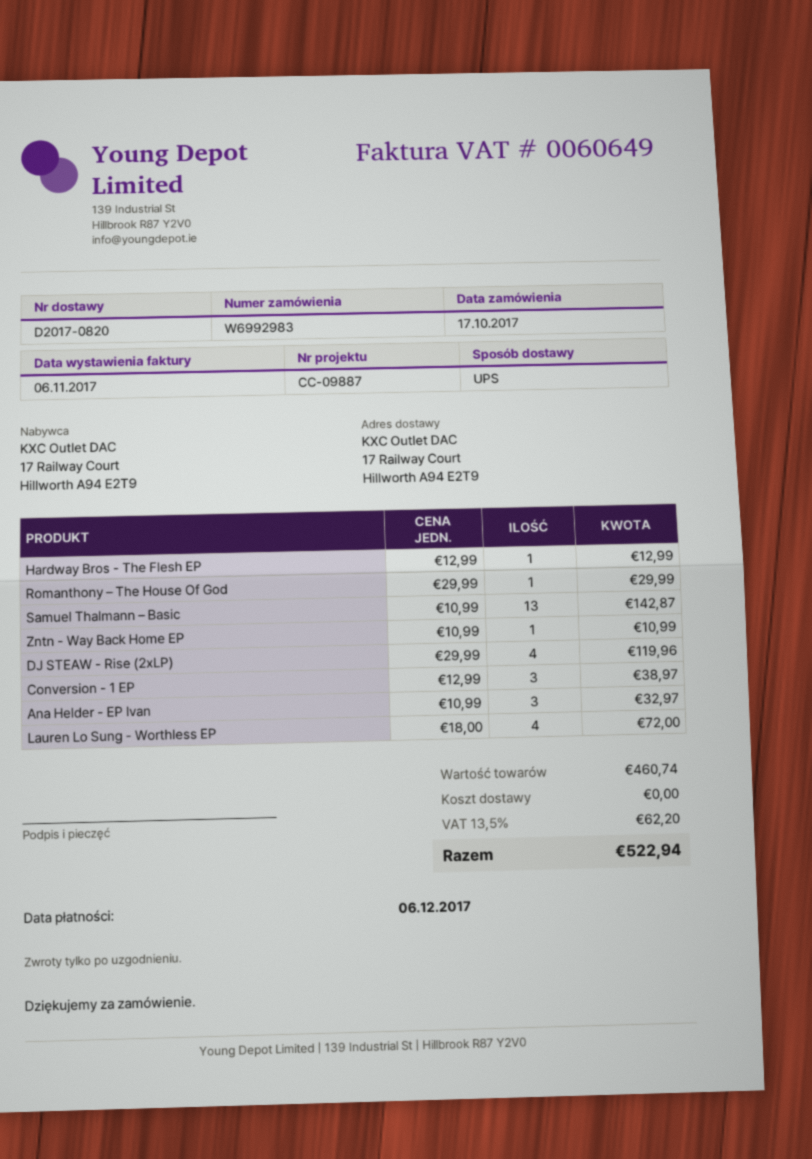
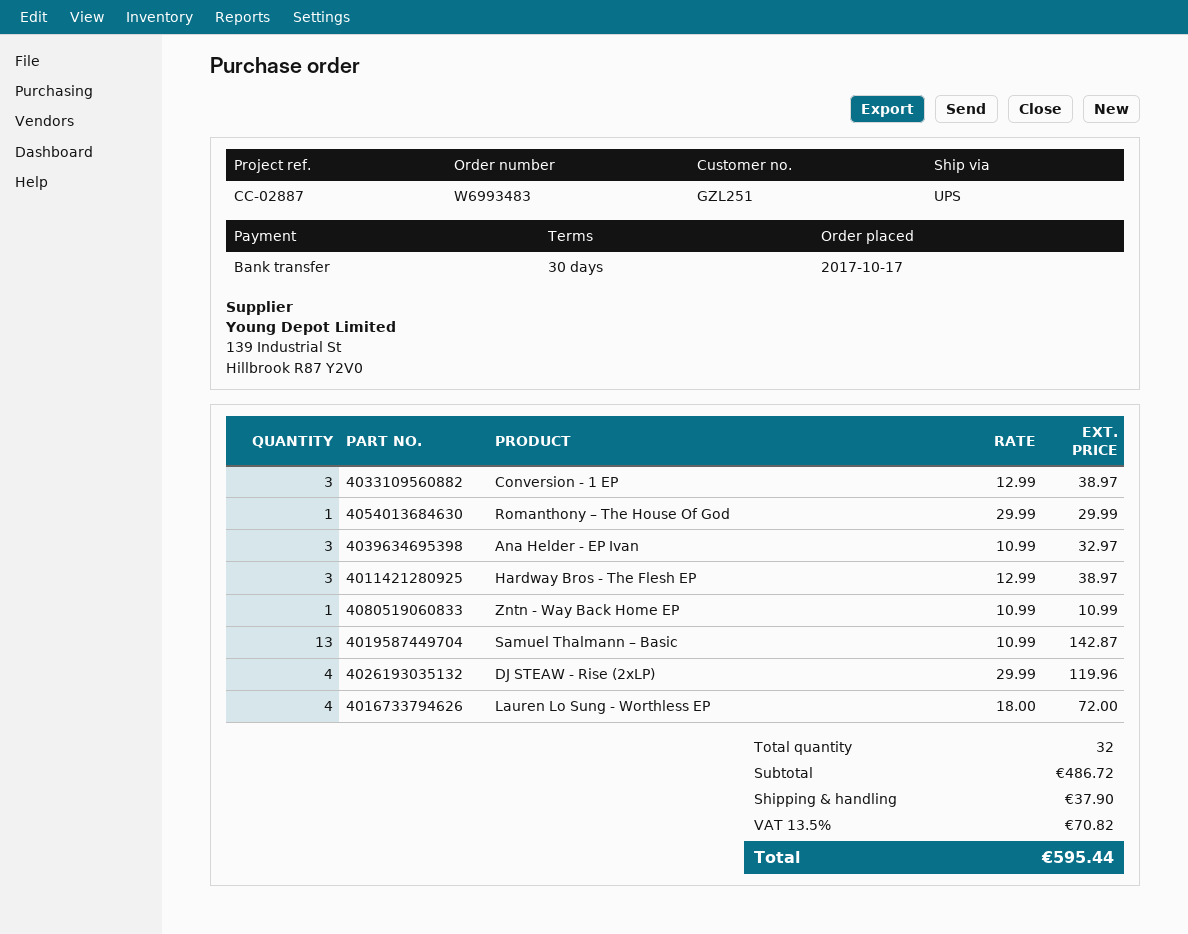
order number: W6992983 -> W6993483
reference: CC-09887 -> CC-02887
Hardway Bros - The Flesh EP: 1 x 12.99 = 12.99 -> 3 x 12.99 = 38.97
subtotal: 460.74 -> 486.72
shipping: 0.00 -> 37.90
tax: 13.5% = 62.20 -> 13.5% = 70.82
total: 522.94 -> 595.44

